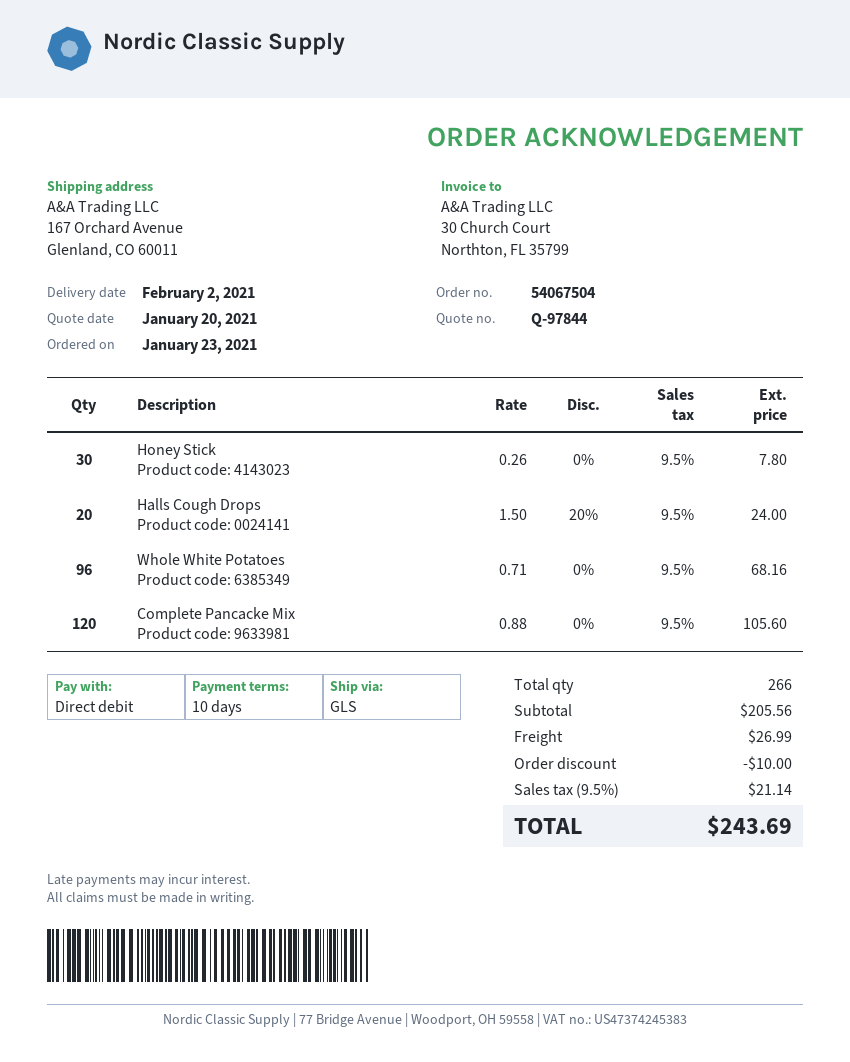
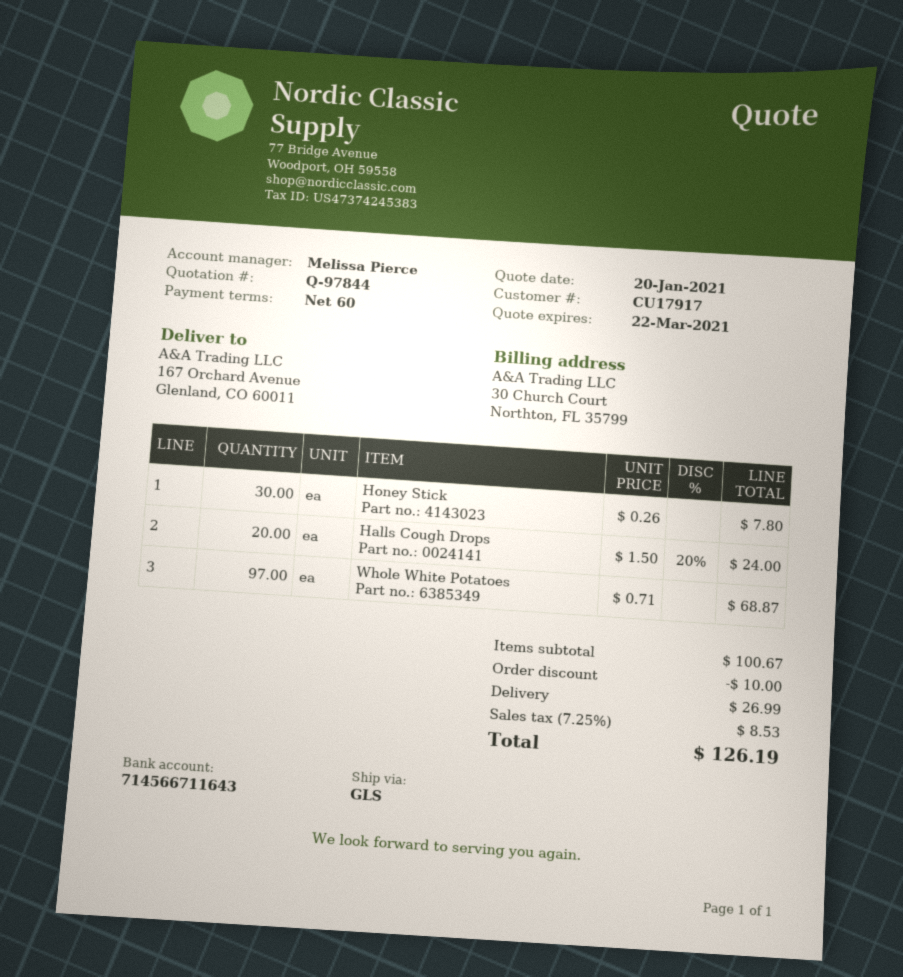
payment terms: 10 days -> 60 days
Whole White Potatoes: 96 x 0.71 = 68.16 -> 97 x 0.71 = 68.87
Complete Pancacke Mix: 120 x 0.88 = 105.60 -> none
subtotal: 205.56 -> 100.67
tax: 9.5% = 21.14 -> 7.25% = 8.53
total: 243.69 -> 126.19

